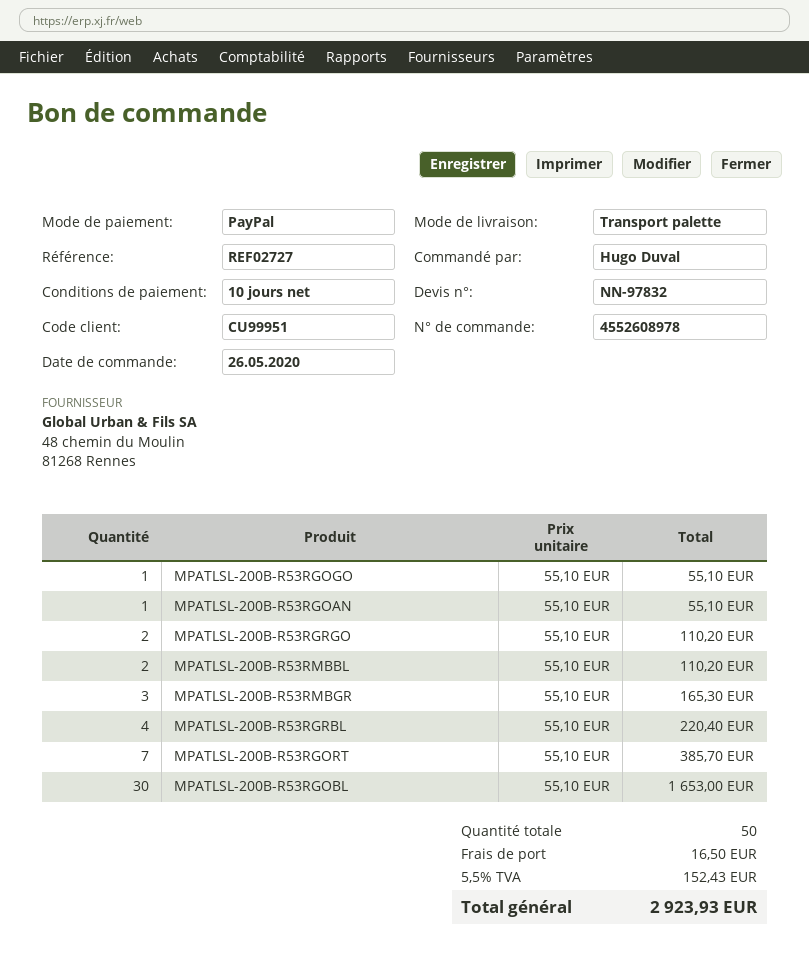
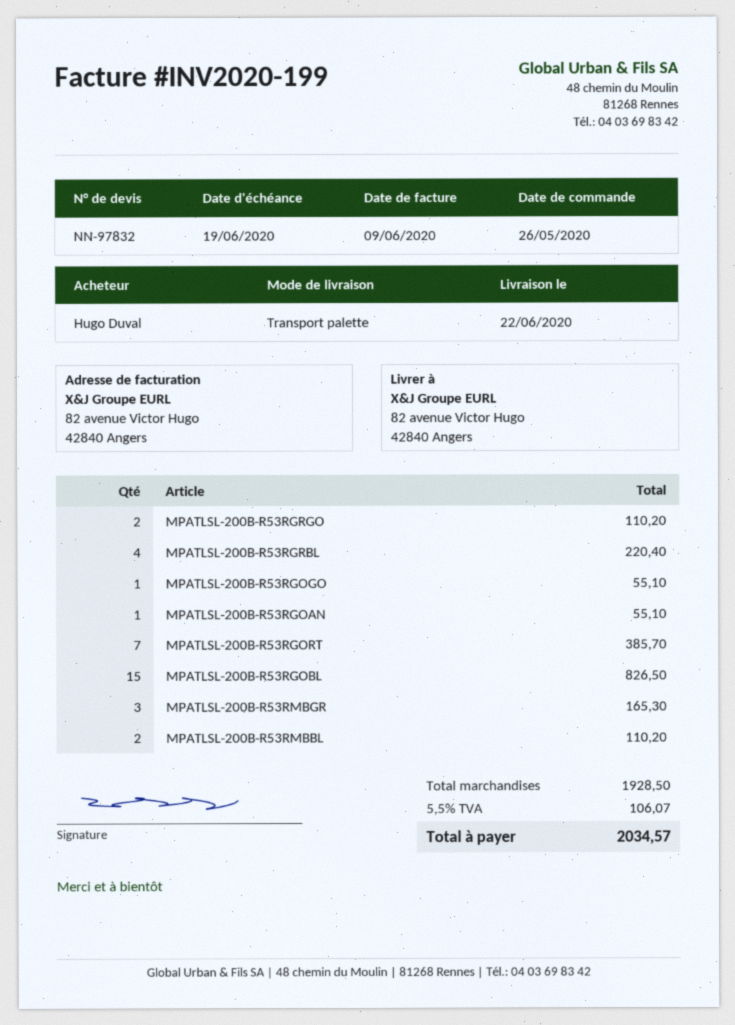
MPATLSL-200B-R53RGOBL: 30 for 1653.00 -> 15 for 826.50
shipping: 16.50 -> none
tax: 5.5% = 152.43 -> 5.5% = 106.07
total: 2923.93 -> 2034.57

